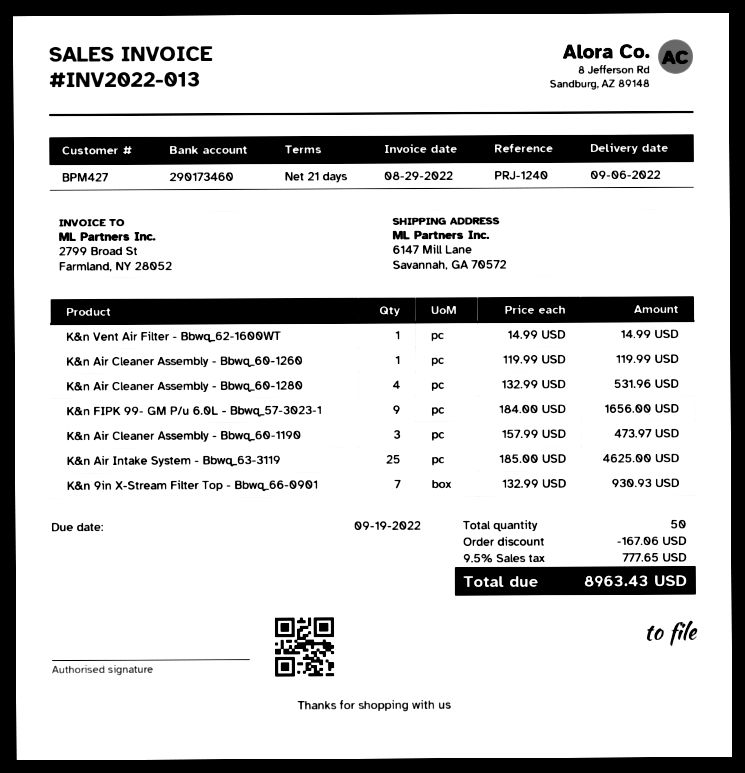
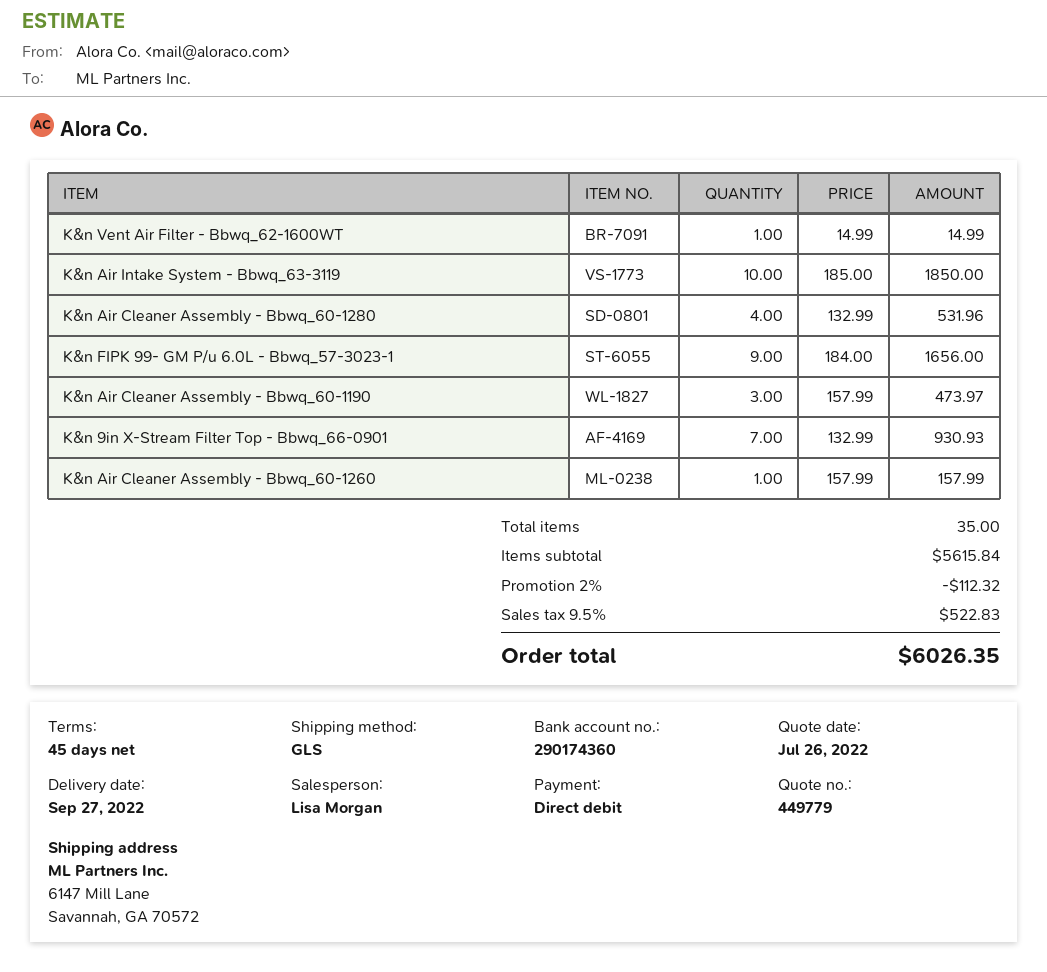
delivery date: 2022-09-06 -> 2022-09-27
payment terms: 21 days -> 45 days
bank account: 290173460 -> 290174360
K&n Air Cleaner Assembly - Bbwq_60-1260: 1 x 119.99 = 119.99 -> 1 x 157.99 = 157.99
K&n Air Intake System - Bbwq_63-3119: 25 x 185.00 = 4625.00 -> 10 x 185.00 = 1850.00
total quantity: 50 -> 35
discount: 167.06 -> 112.32
tax: 9.5% = 777.65 -> 9.5% = 522.83
total: 8963.43 -> 6026.35

